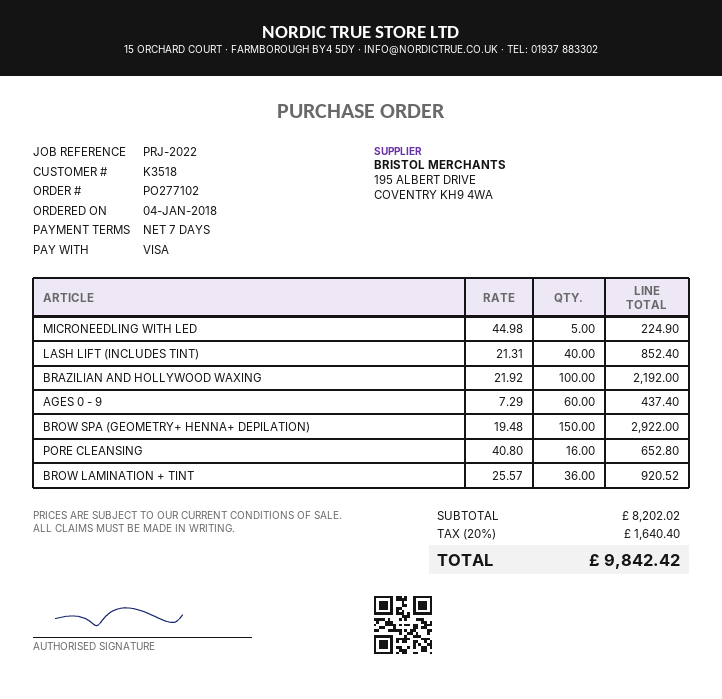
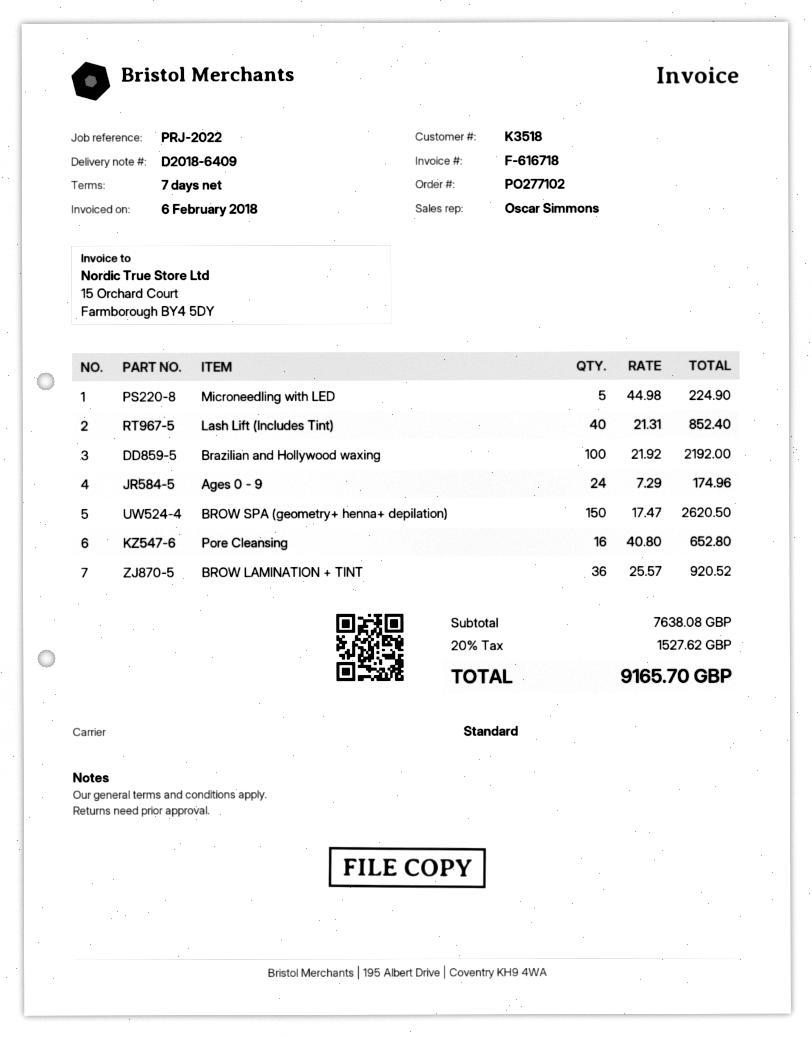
AGES 0 - 9: 60 x 7.29 = 437.40 -> 24 x 7.29 = 174.96
BROW SPA (GEOMETRY+ HENNA+ DEPILATION): 150 x 19.48 = 2922.00 -> 150 x 17.47 = 2620.50
subtotal: 8202.02 -> 7638.08
tax: 20% = 1640.40 -> 20% = 1527.62
total: 9842.42 -> 9165.70

